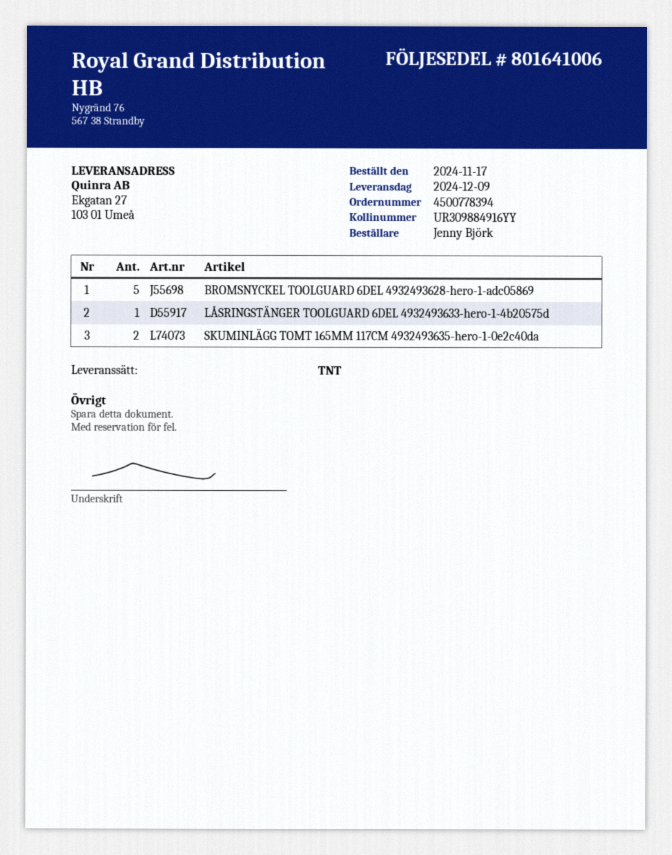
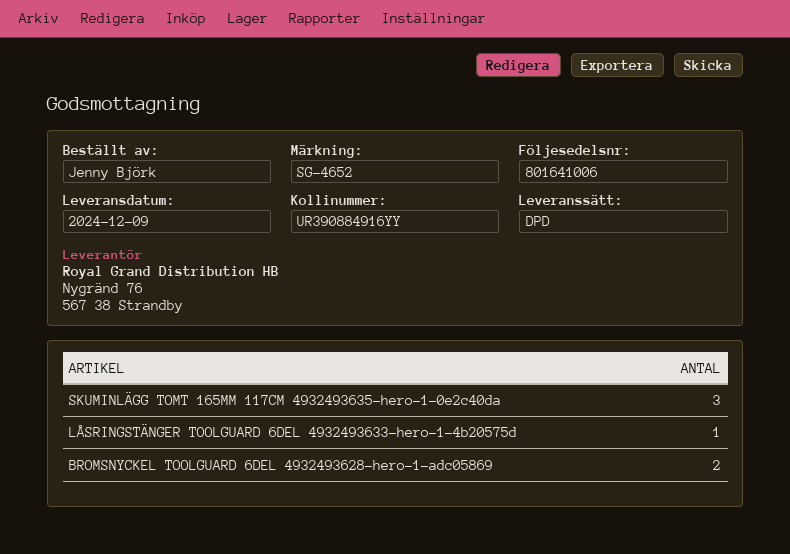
shipping method: TNT -> DPD
tracking number: UR309884916YY -> UR390884916YY
BROMSNYCKEL TOOLGUARD 6DEL 4932493628-hero-1-adc05869: 5 -> 2
SKUMINLÄGG TOMT 165MM 117CM 4932493635-hero-1-0e2c40da: 2 -> 3

